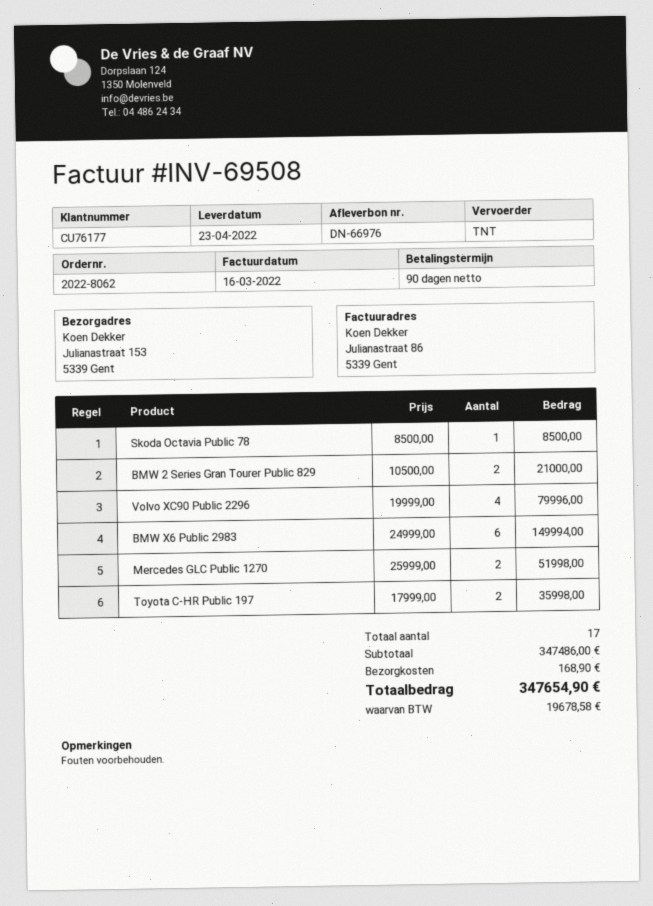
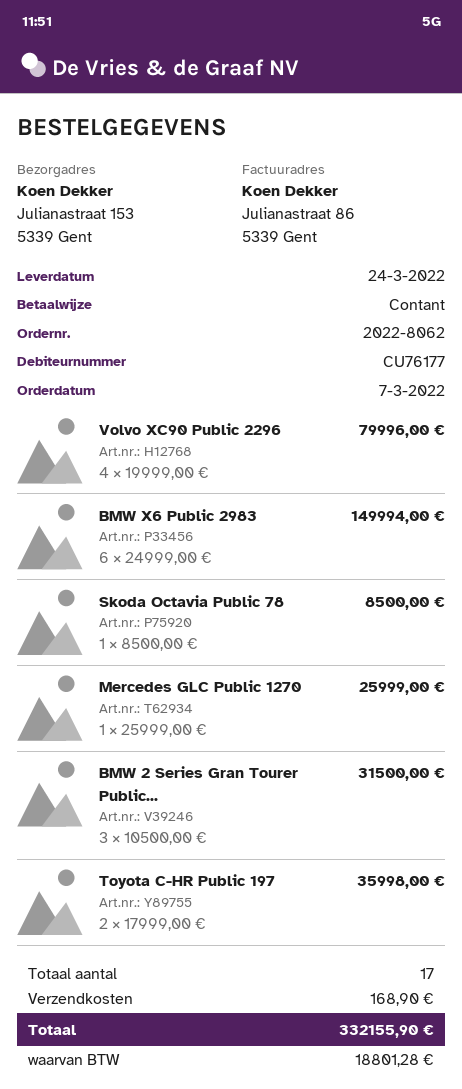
delivery date: 2022-04-23 -> 2022-03-24
BMW 2 Series Gran Tourer Public 829: 2 x 10500.00 = 21000.00 -> 3 x 10500.00 = 31500.00
Mercedes GLC Public 1270: 2 x 25999.00 = 51998.00 -> 1 x 25999.00 = 25999.00
tax: 19678.58 -> 18801.28
total: 347654.90 -> 332155.90

